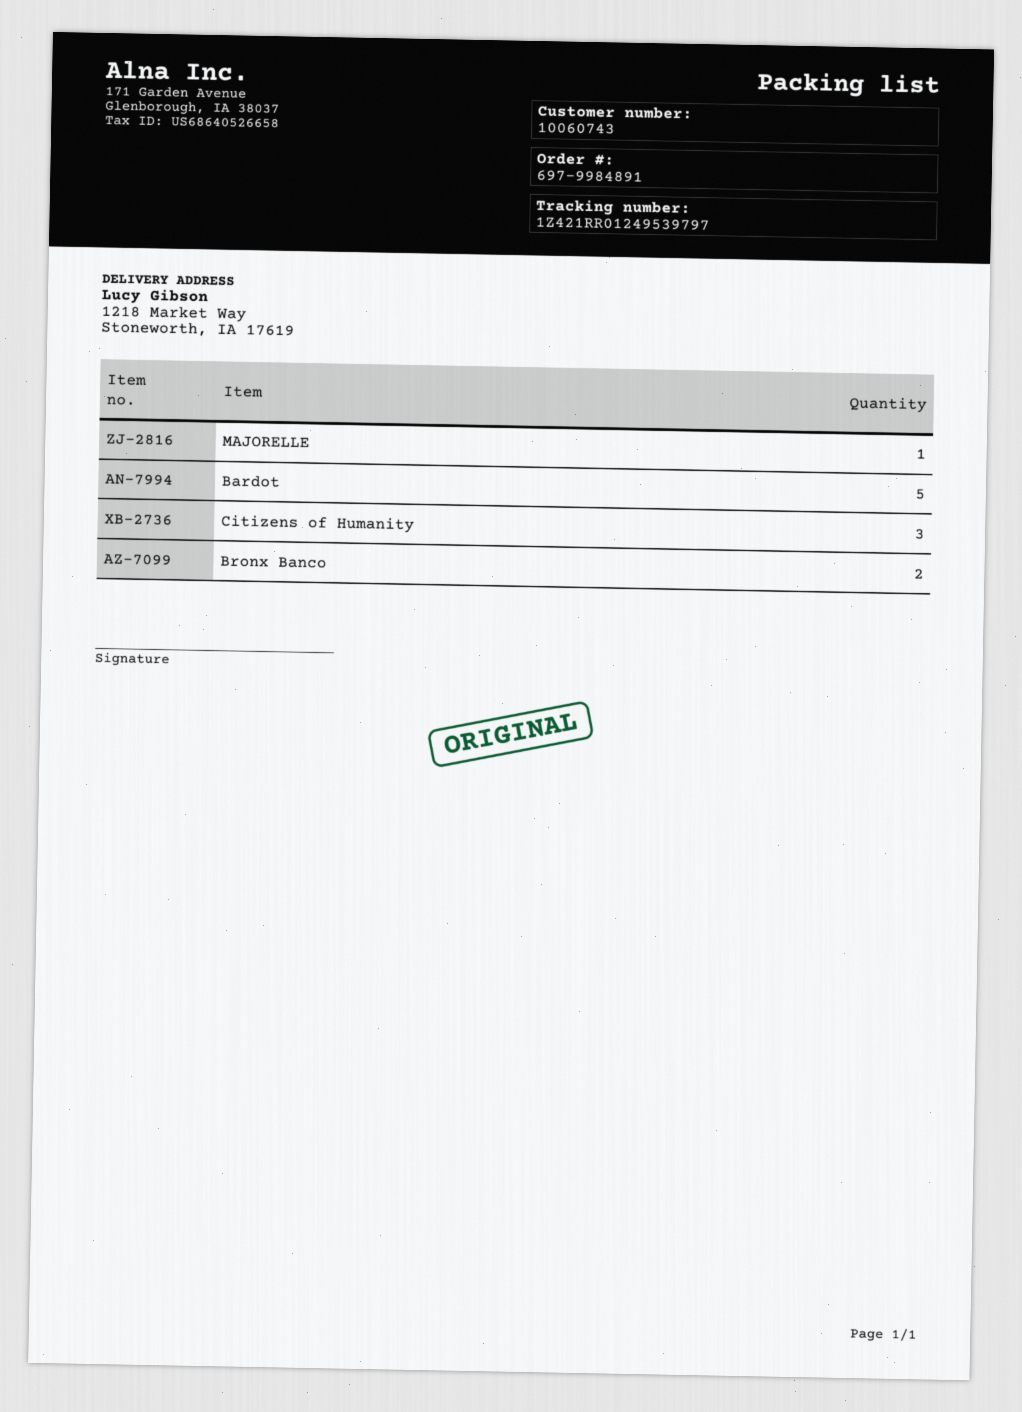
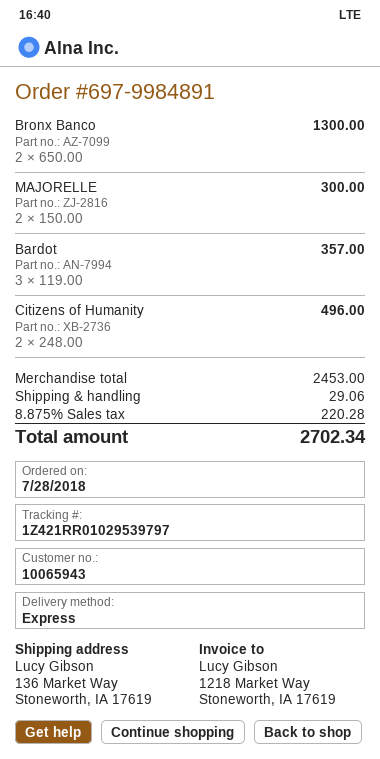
customer number: 10060743 -> 10065943
tracking number: 1Z421RR01249539797 -> 1Z421RR01029539797
ship to: 1218 Market Way, Stoneworth, IA 17619 -> 136 Market Way, Stoneworth, IA 17619
MAJORELLE: 1 -> 2
Bardot: 5 -> 3
Citizens of Humanity: 3 -> 2

